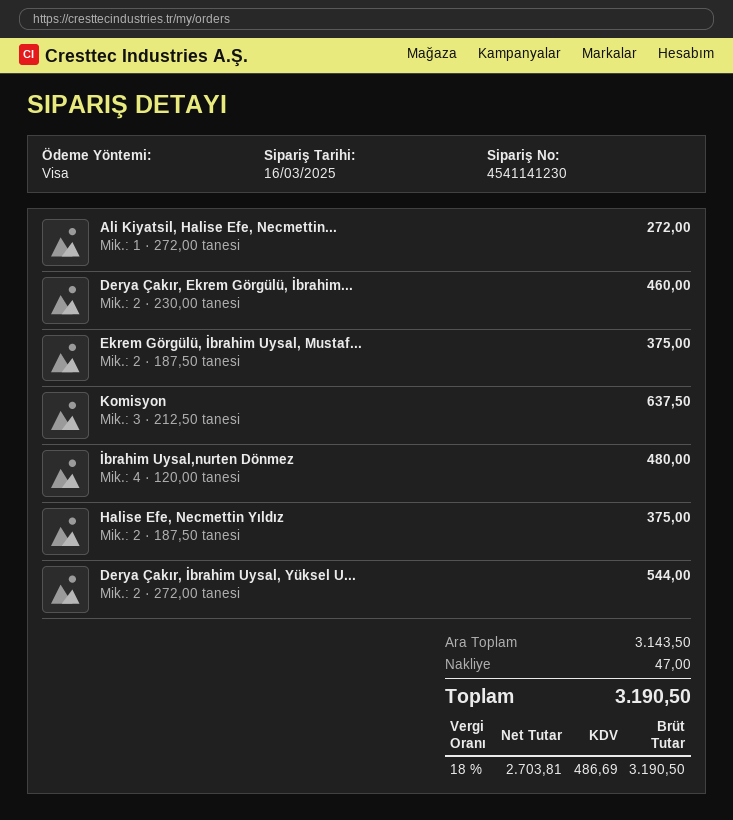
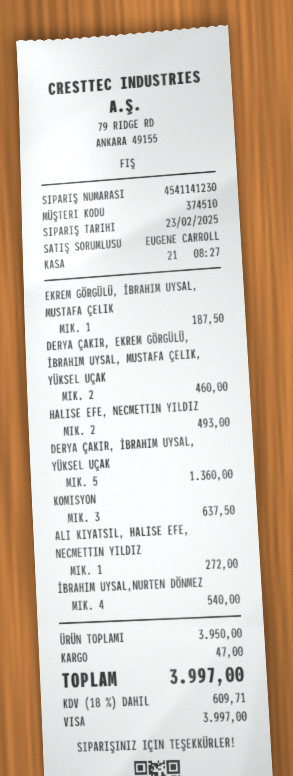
order date: 2025-03-16 -> 2025-02-23
Ekrem Görgülü, İbrahim Uysal, Mustaf...: 2 for 375.00 -> 1 for 187.50
İbrahim Uysal,nurten Dönmez: 4 for 480.00 -> 4 for 540.00
Halise Efe, Necmettin Yıldız: 2 for 375.00 -> 2 for 493.00
Derya Çakır, İbrahim Uysal, Yüksel U...: 2 for 544.00 -> 5 for 1360.00
subtotal: 3143.50 -> 3950.00
tax: 18% = 486.69 -> 18% = 609.71
total: 3190.50 -> 3997.00

